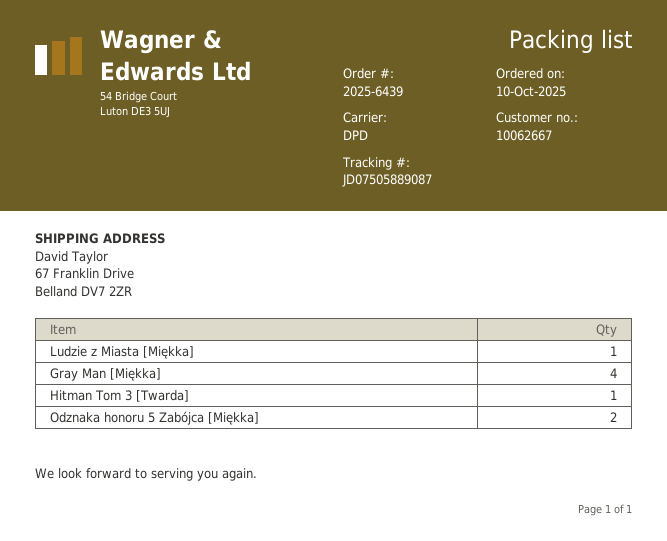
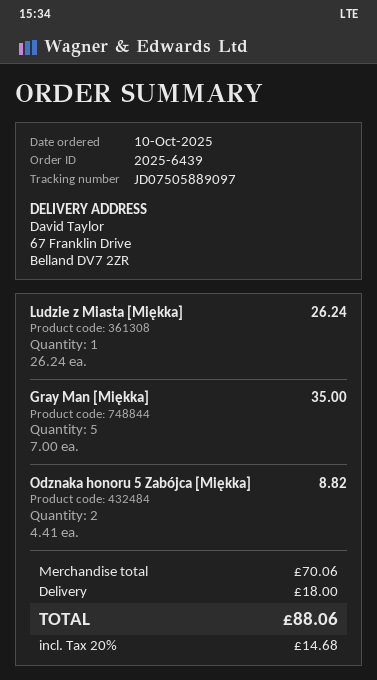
tracking number: JD07505889087 -> JD07505889097
Gray Man [Miękka]: 4 -> 5
Hitman Tom 3 [Twarda]: 1 -> none

